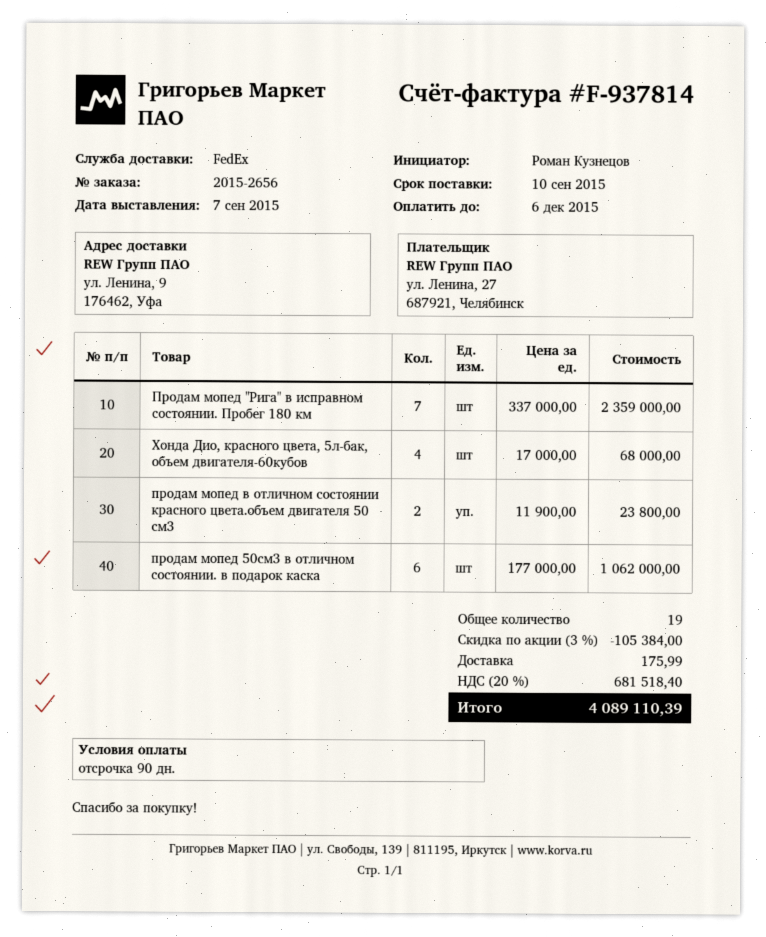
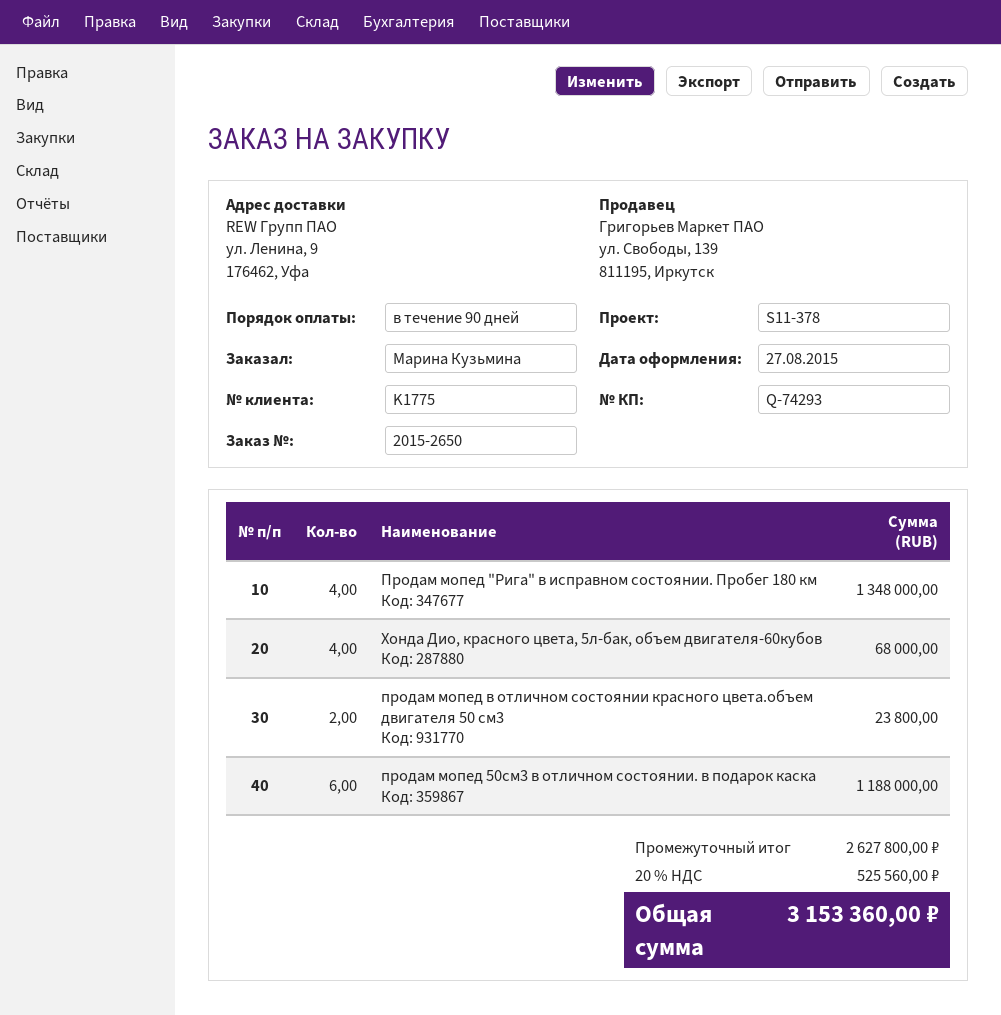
order number: 2015-2656 -> 2015-2650
ordered by: Роман Кузнецов -> Марина Кузьмина
Продам мопед "Рига" в исправном состоянии. Пробег 180 км: 7 for 2359000.00 -> 4 for 1348000.00
продам мопед 50см3 в отличном состоянии. в подарок каска: 6 for 1062000.00 -> 6 for 1188000.00
discount: 3% = 105384.00 -> none
shipping: 175.99 -> none
tax: 20% = 681518.40 -> 20% = 525560.00
total: 4089110.39 -> 3153360.00

